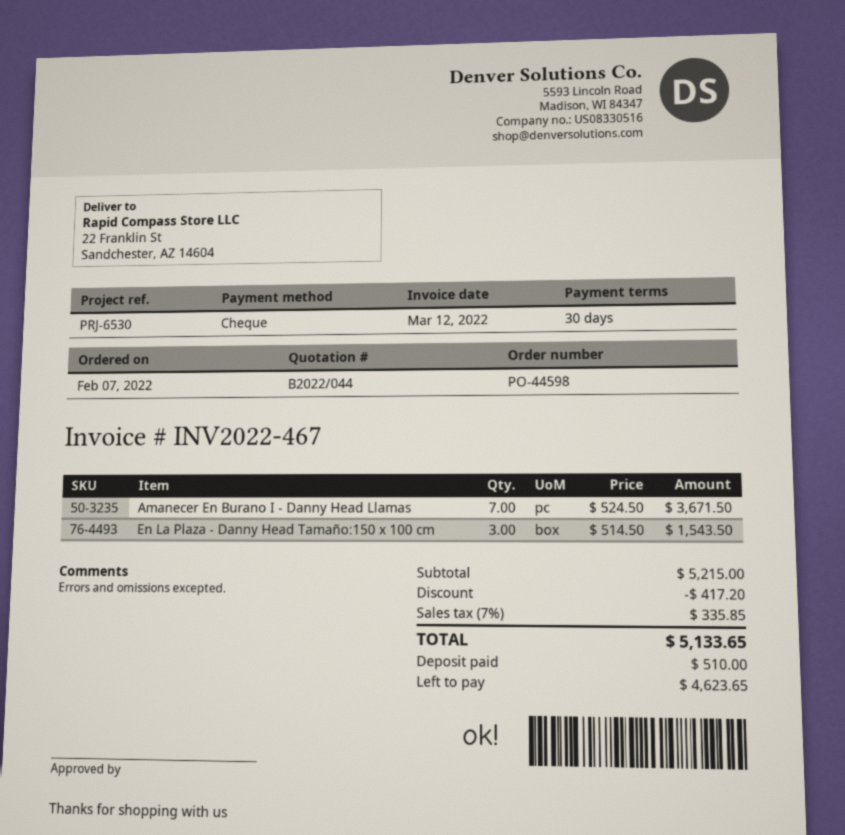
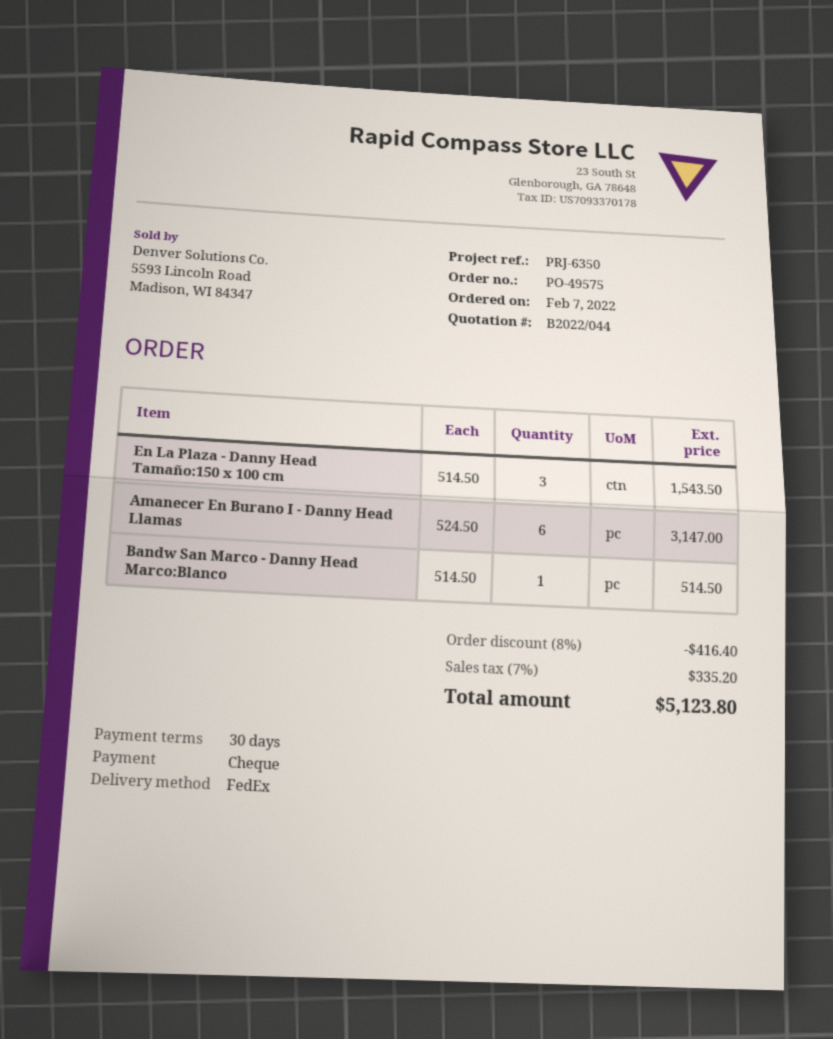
order number: PO-44598 -> PO-49575
reference: PRJ-6530 -> PRJ-6350
Amanecer En Burano I - Danny Head Llamas: 7 x 524.50 = 3671.50 -> 6 x 524.50 = 3147.00
Bandw San Marco - Danny Head Marco:Blanco: none -> 1 x 514.50 = 514.50
discount: 417.20 -> 416.40
tax: 7% = 335.85 -> 7% = 335.20
total: 5133.65 -> 5123.80

